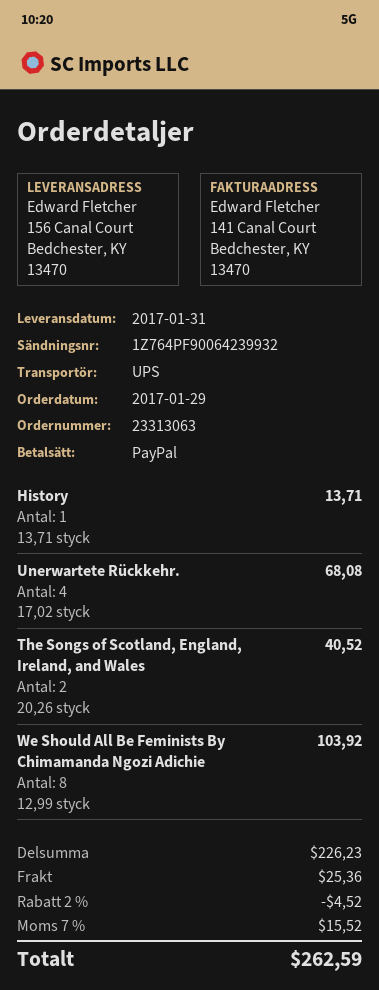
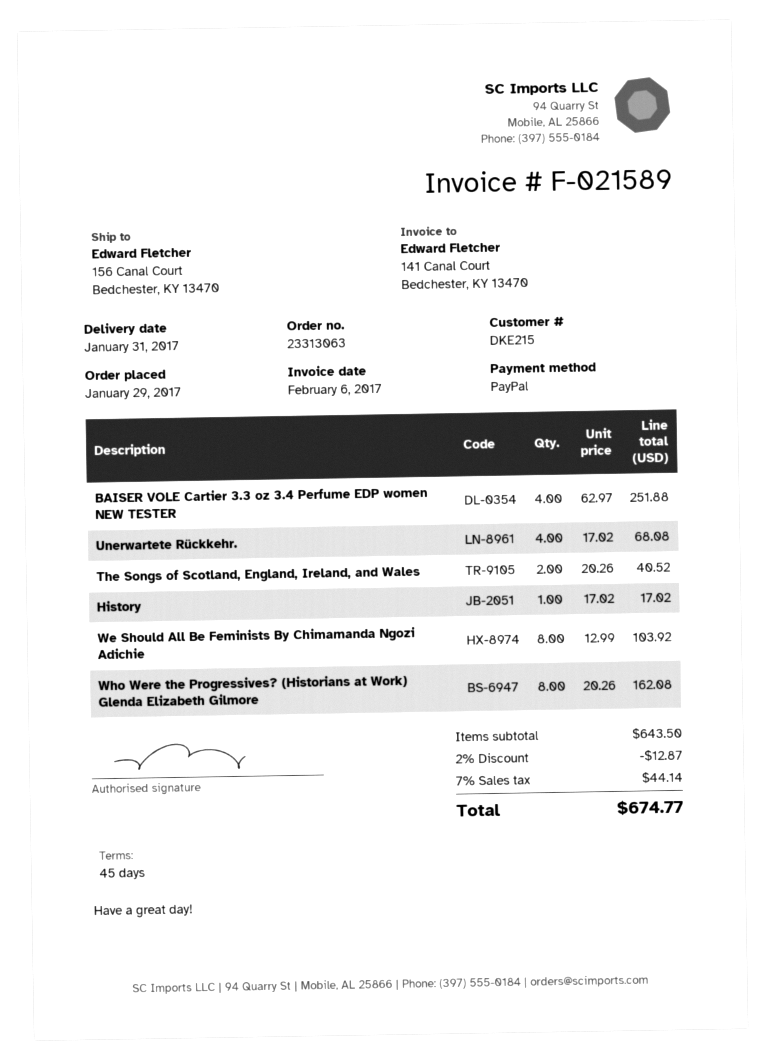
History: 1 x 13.71 = 13.71 -> 1 x 17.02 = 17.02
BAISER VOLE Cartier 3.3 oz 3.4 Perfume EDP women NEW TESTER: none -> 4 x 62.97 = 251.88
Who Were the Progressives? (Historians at Work) Glenda Elizabeth Gilmore: none -> 8 x 20.26 = 162.08
subtotal: 226.23 -> 643.50
discount: 2% = 4.52 -> 2% = 12.87
shipping: 25.36 -> none
tax: 7% = 15.52 -> 7% = 44.14
total: 262.59 -> 674.77

